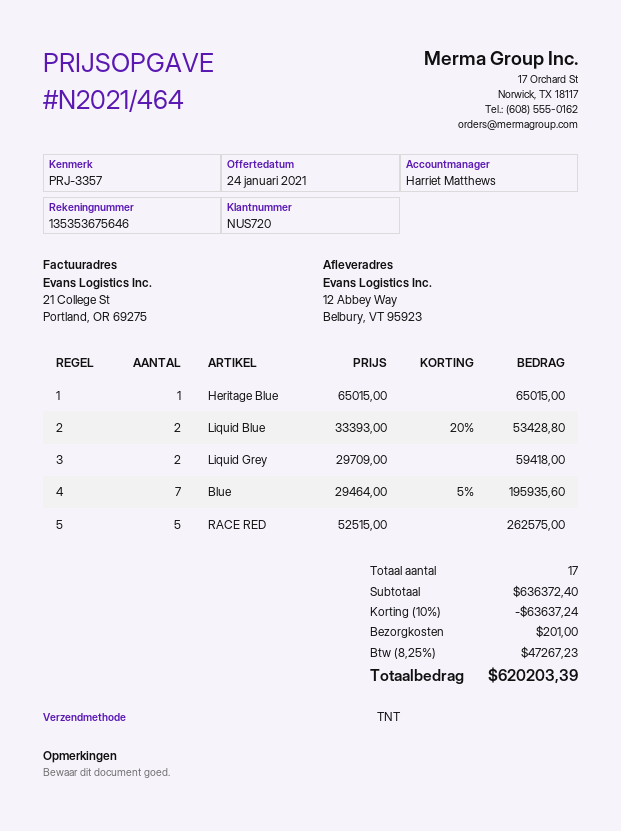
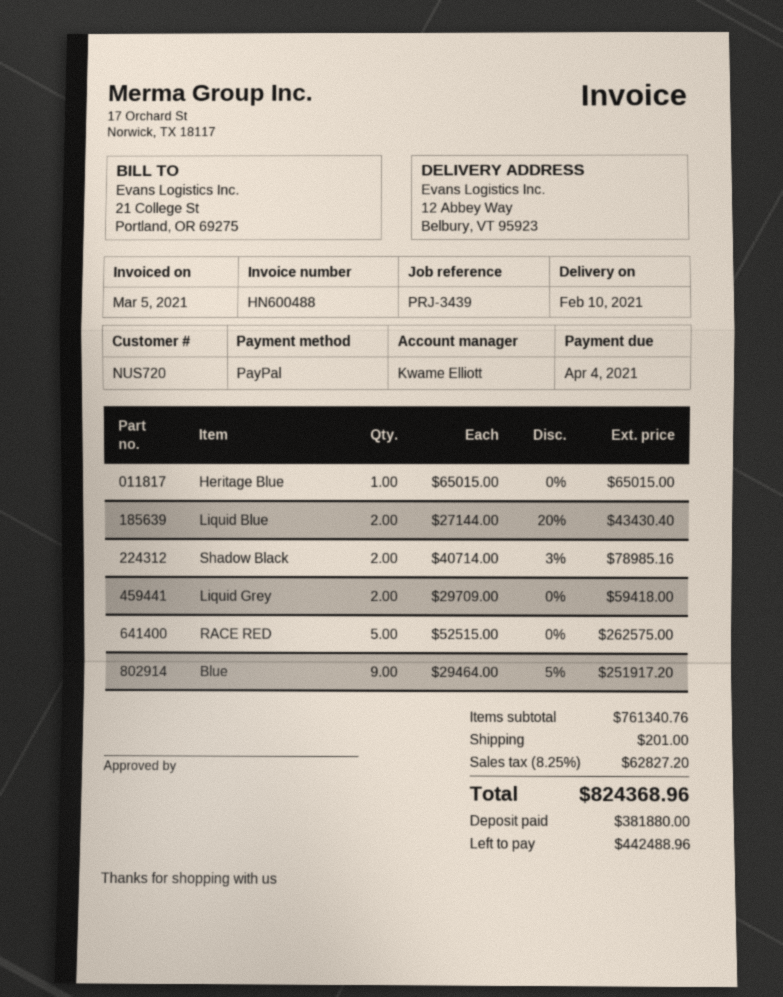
reference: PRJ-3357 -> PRJ-3439
sales rep: Harriet Matthews -> Kwame Elliott
Liquid Blue: 2 x 33393.00 - 20% = 53428.80 -> 2 x 27144.00 - 20% = 43430.40
Blue: 7 x 29464.00 - 5% = 195935.60 -> 9 x 29464.00 - 5% = 251917.20
Shadow Black: none -> 2 x 40714.00 - 3% = 78985.16
subtotal: 636372.40 -> 761340.76
discount: 10% = 63637.24 -> none
tax: 8.25% = 47267.23 -> 8.25% = 62827.20
total: 620203.39 -> 824368.96

